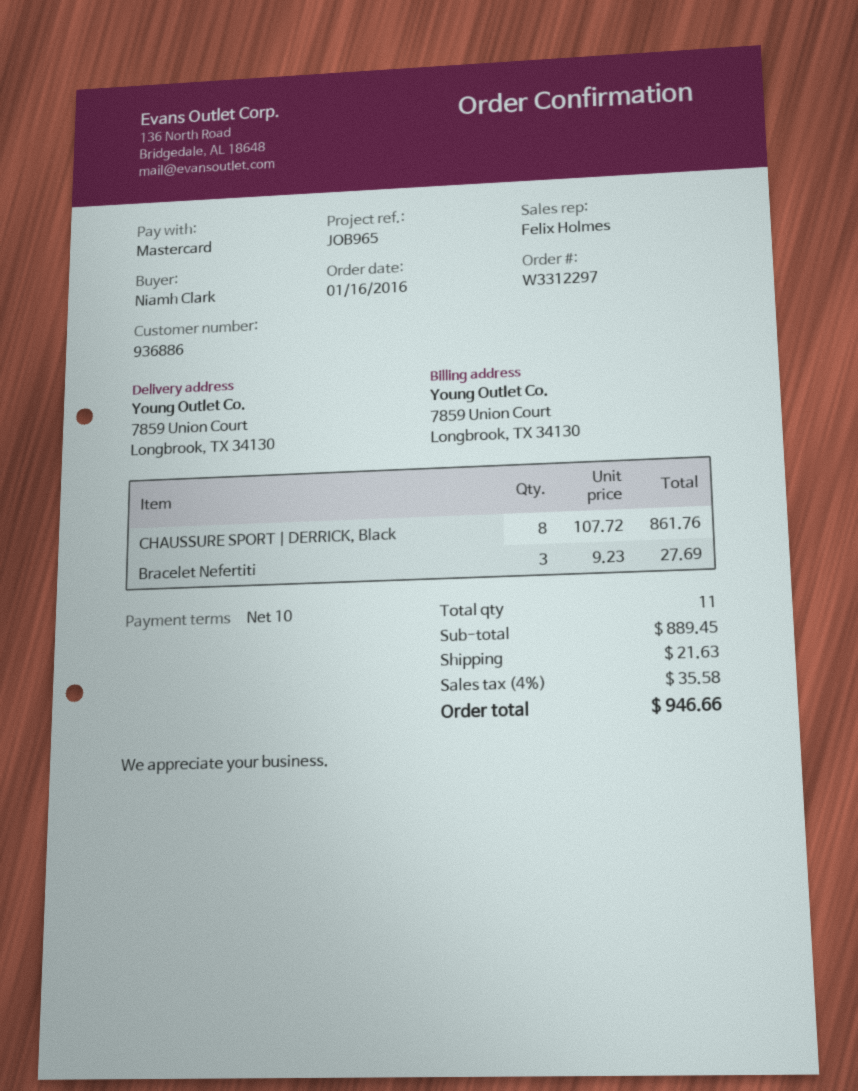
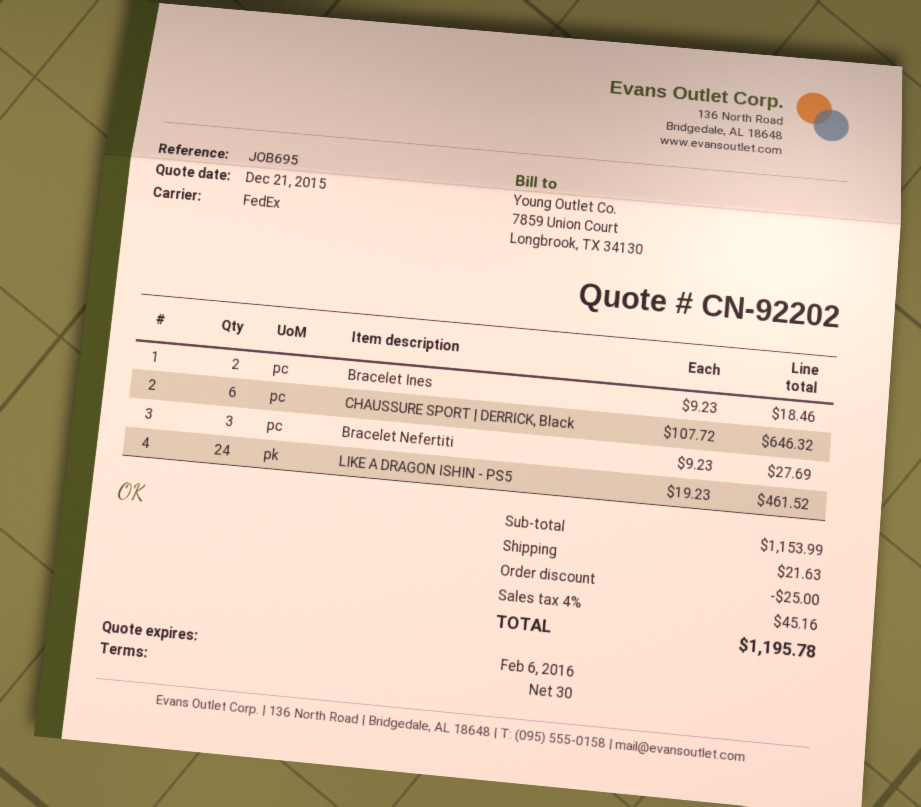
payment terms: 10 days -> 30 days
reference: JOB965 -> JOB695
CHAUSSURE SPORT | DERRICK, Black: 8 x 107.72 = 861.76 -> 6 x 107.72 = 646.32
Bracelet Ines: none -> 2 x 9.23 = 18.46
LIKE A DRAGON ISHIN - PS5: none -> 24 x 19.23 = 461.52
subtotal: 889.45 -> 1153.99
discount: none -> 25.00
tax: 4% = 35.58 -> 4% = 45.16
total: 946.66 -> 1195.78

